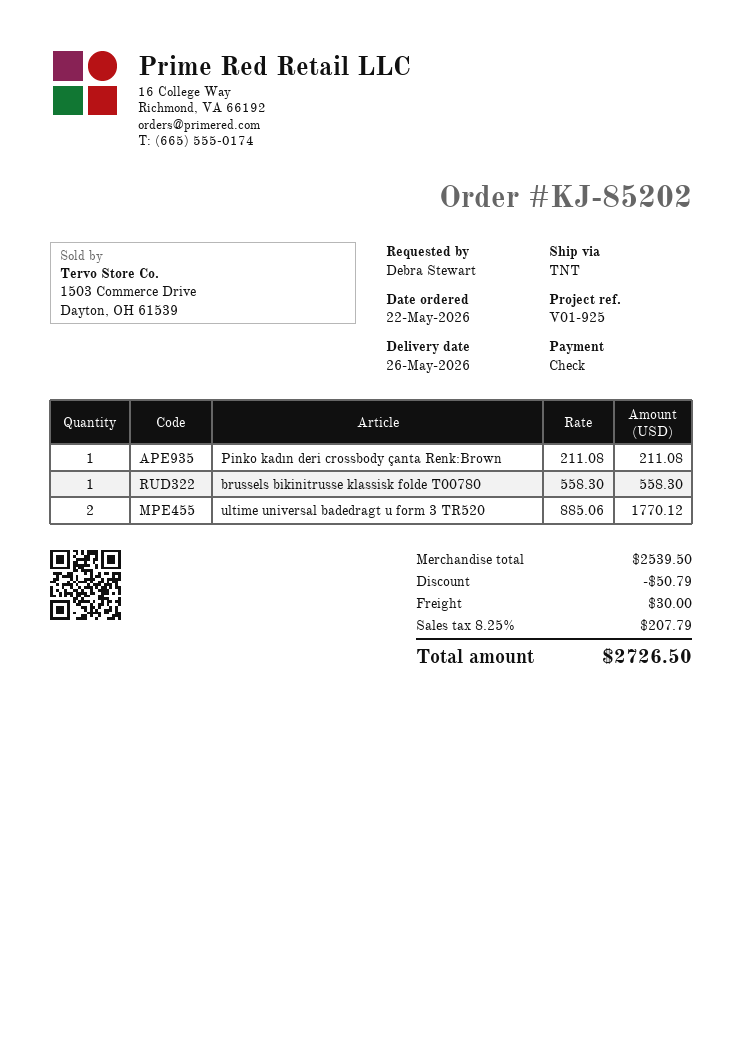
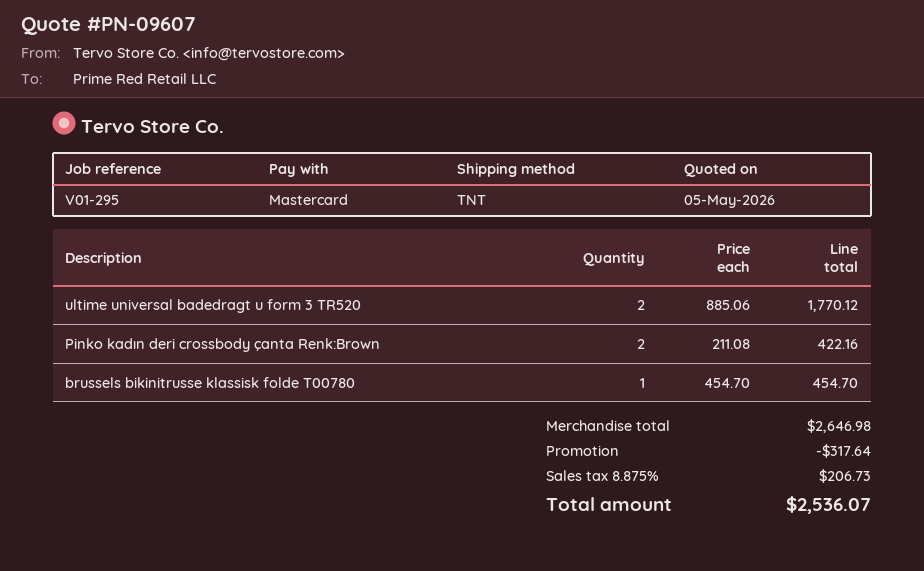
reference: V01-925 -> V01-295
payment method: cheque -> Mastercard
Pinko kadın deri crossbody çanta Renk:Brown: 1 x 211.08 = 211.08 -> 2 x 211.08 = 422.16
brussels bikinitrusse klassisk folde T00780: 1 x 558.30 = 558.30 -> 1 x 454.70 = 454.70
subtotal: 2539.50 -> 2646.98
discount: 50.79 -> 317.64
shipping: 30.00 -> none
tax: 8.25% = 207.79 -> 8.875% = 206.73
total: 2726.50 -> 2536.07

